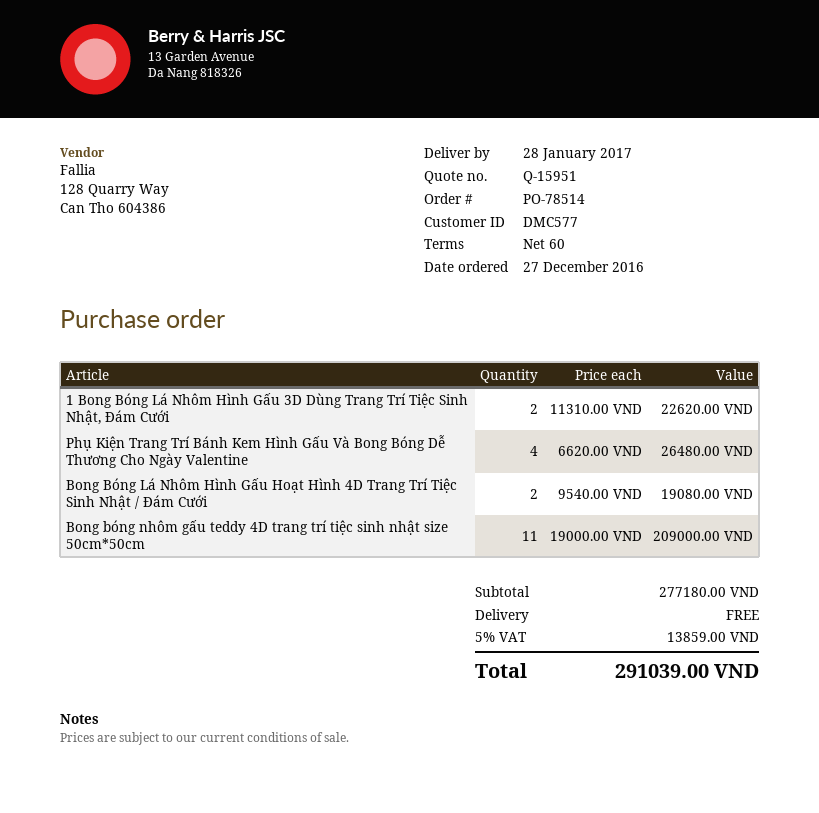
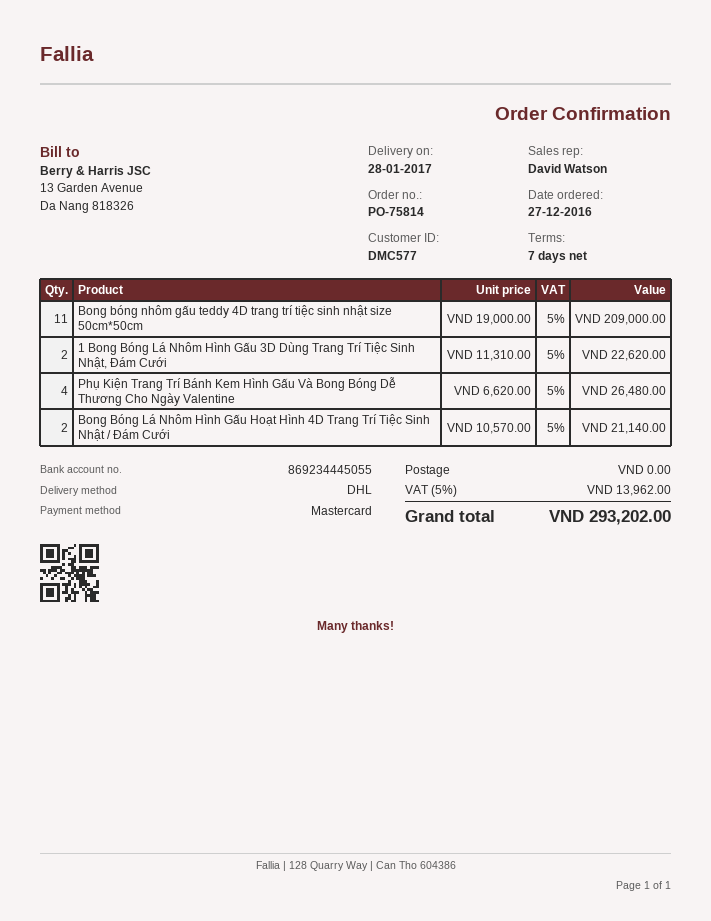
order number: PO-78514 -> PO-75814
payment terms: 60 days -> 7 days
Bong Bóng Lá Nhôm Hình Gấu Hoạt Hình 4D Trang Trí Tiệc Sinh Nhật / Đám Cưới: 2 x 9540.00 = 19080.00 -> 2 x 10570.00 = 21140.00
tax: 5% = 13859.00 -> 5% = 13962.00
total: 291039.00 -> 293202.00

